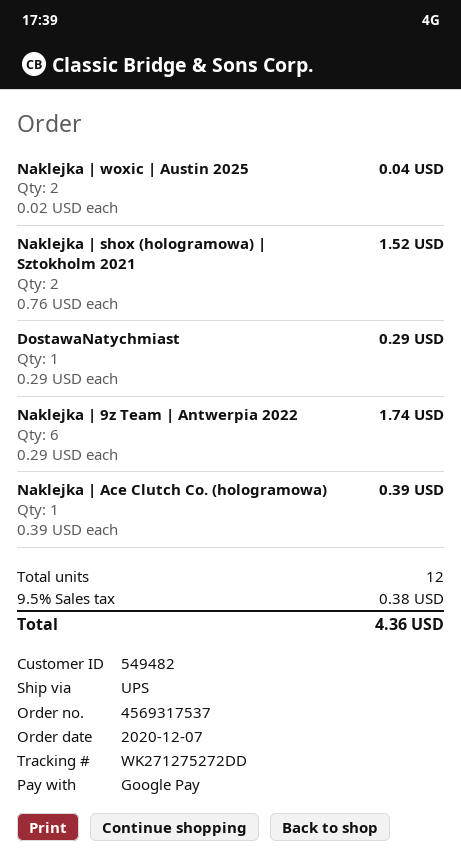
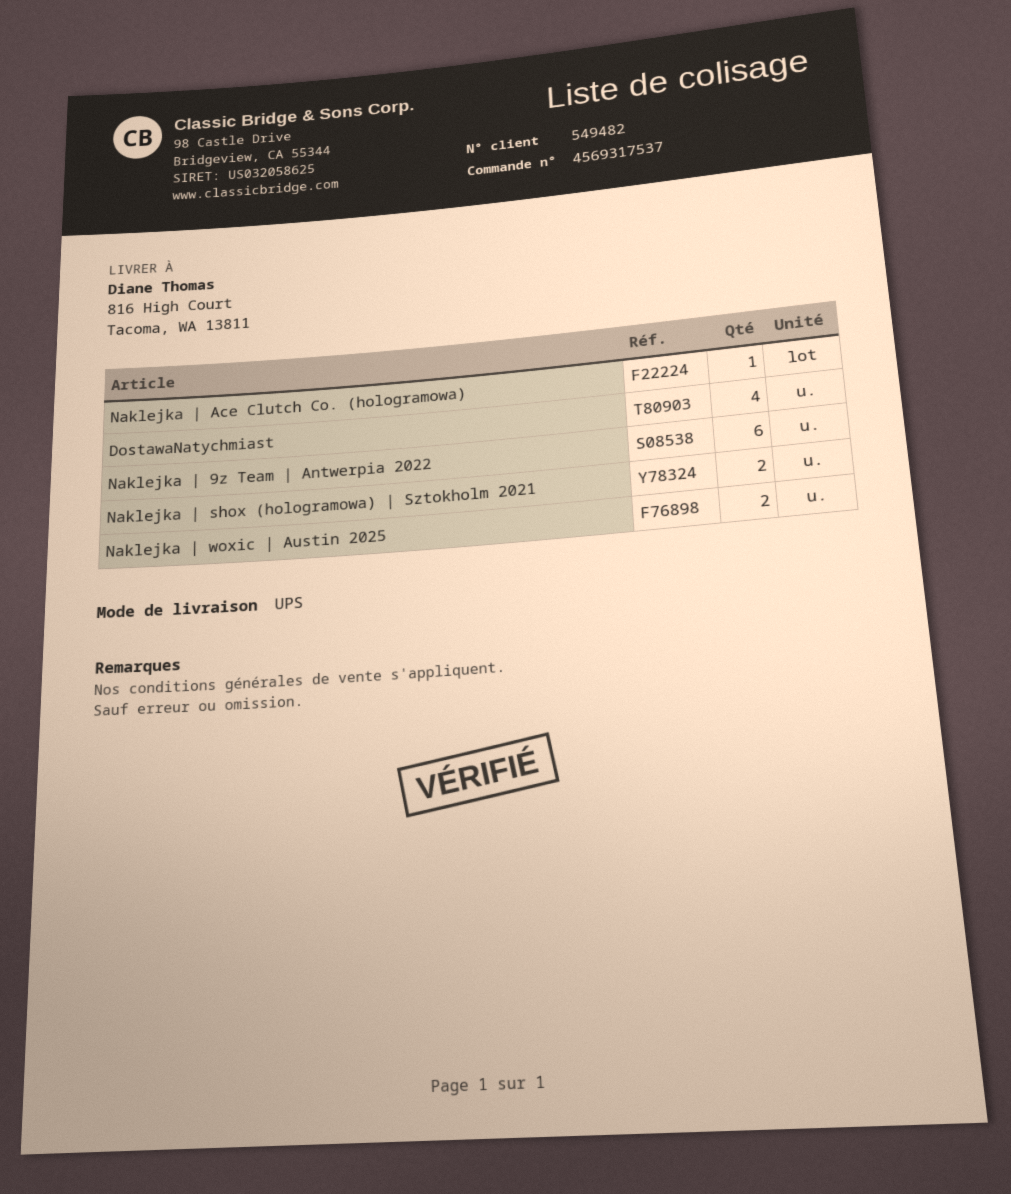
DostawaNatychmiast: 1 -> 4

